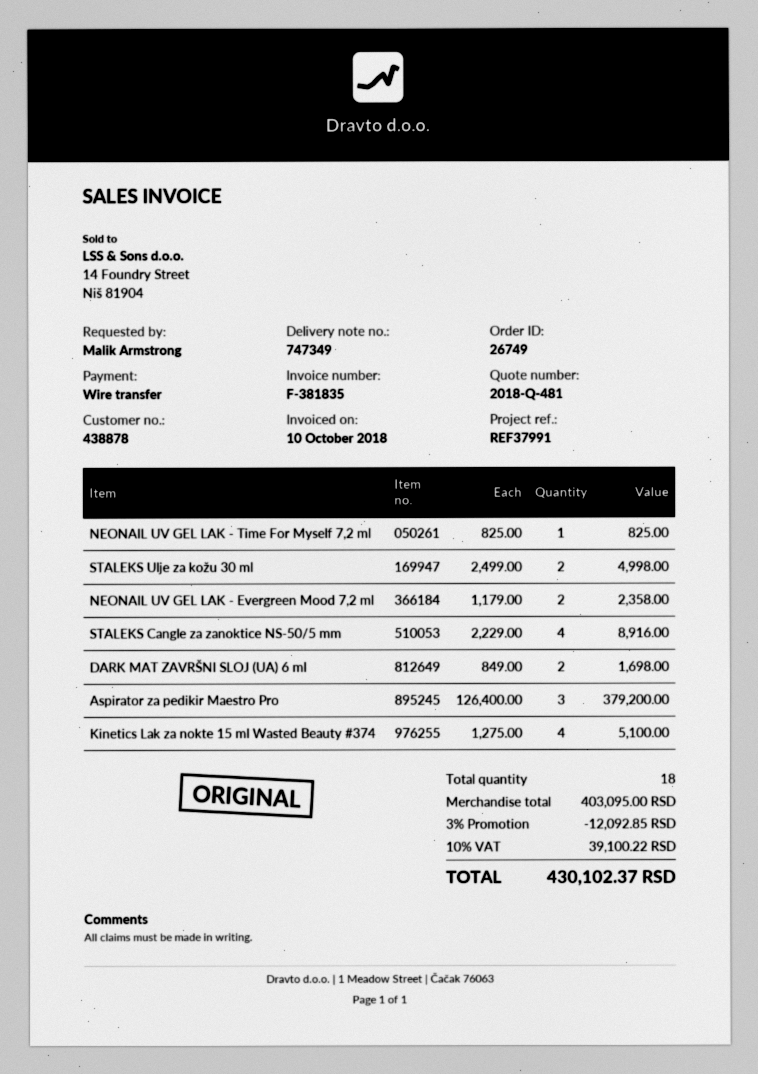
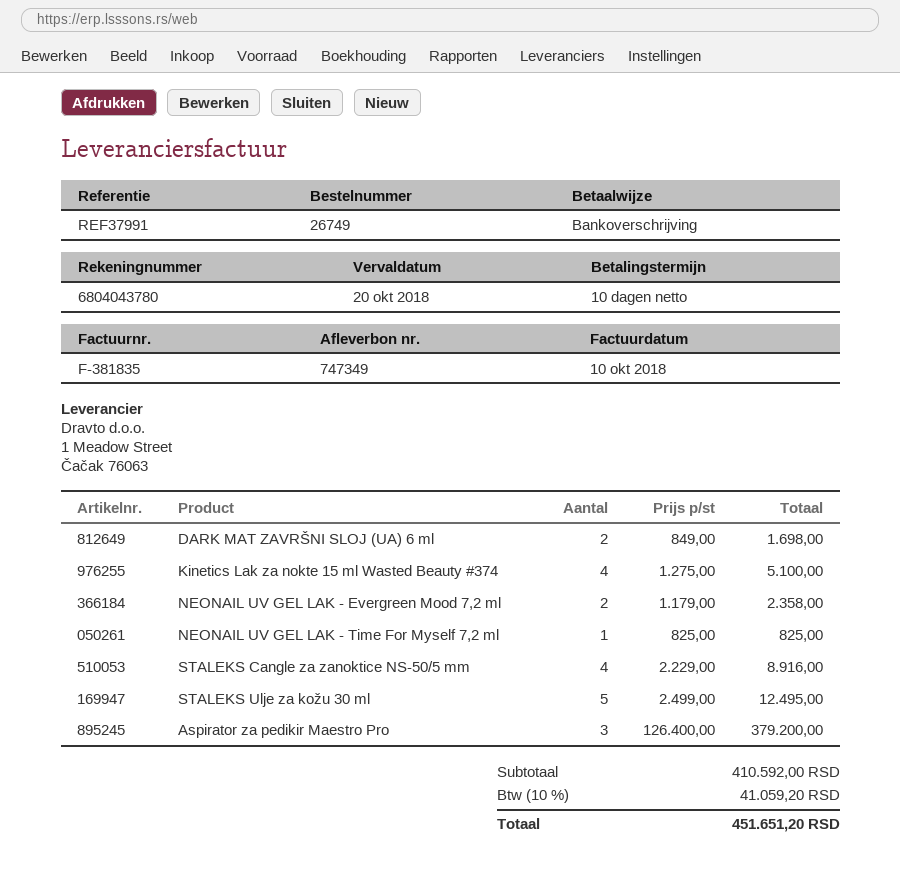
STALEKS Ulje za kožu 30 ml: 2 x 2499.00 = 4998.00 -> 5 x 2499.00 = 12495.00
subtotal: 403095.00 -> 410592.00
discount: 3% = 12092.85 -> none
tax: 10% = 39100.22 -> 10% = 41059.20
total: 430102.37 -> 451651.20

